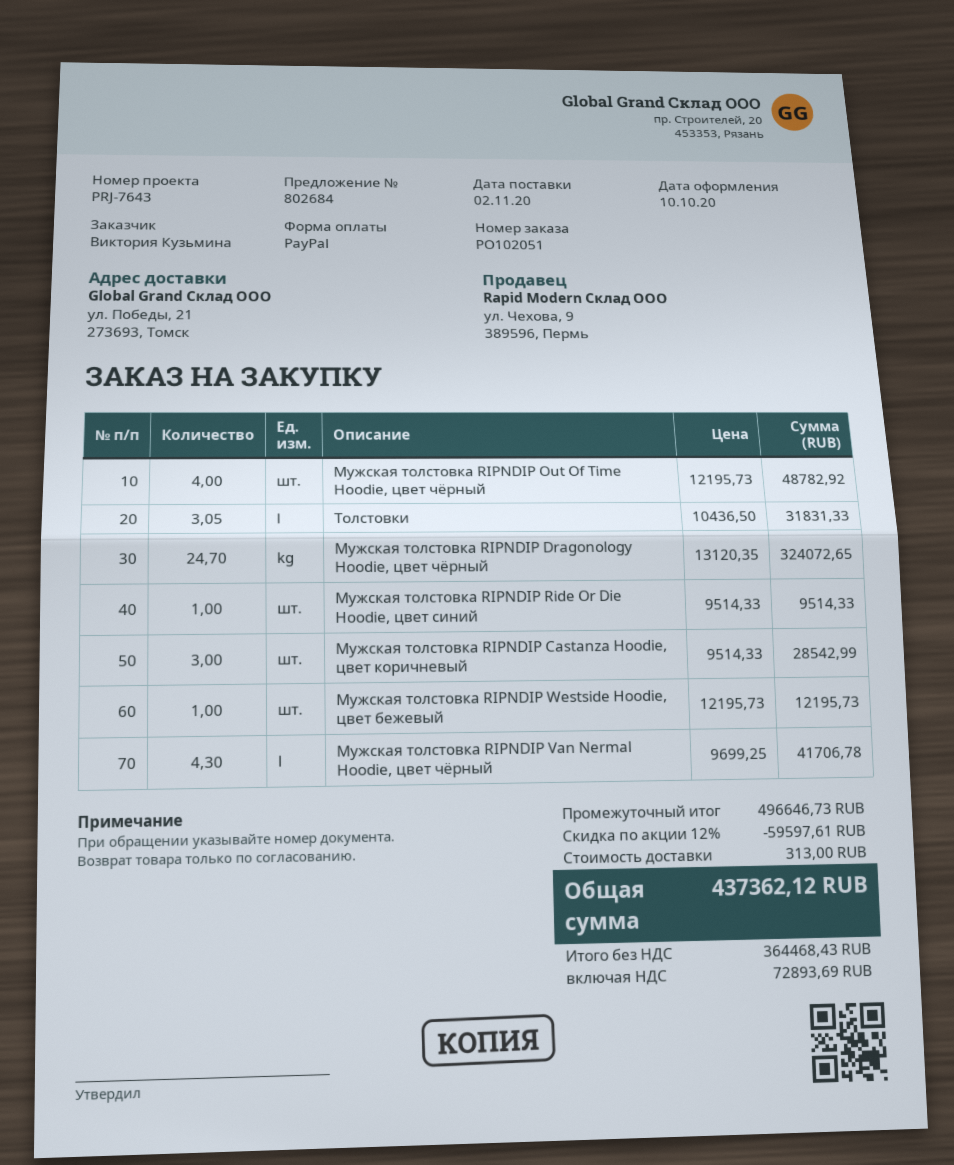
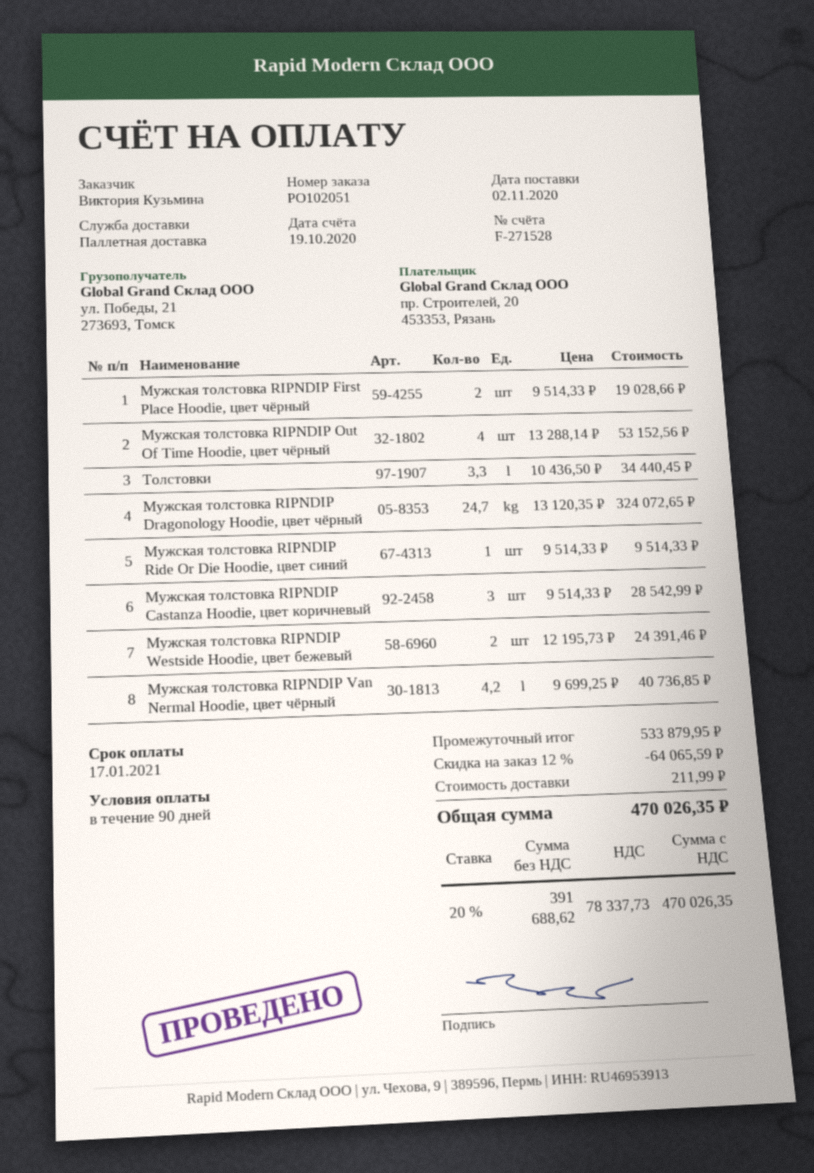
Мужская толстовка RIPNDIP Out Of Time Hoodie, цвет чёрный: 4 x 12195.73 = 48782.92 -> 4 x 13288.14 = 53152.56
Толстовки: 3.05 x 10436.50 = 31831.33 -> 3.3 x 10436.50 = 34440.45
Мужская толстовка RIPNDIP Westside Hoodie, цвет бежевый: 1 x 12195.73 = 12195.73 -> 2 x 12195.73 = 24391.46
Мужская толстовка RIPNDIP Van Nermal Hoodie, цвет чёрный: 4.3 x 9699.25 = 41706.78 -> 4.2 x 9699.25 = 40736.85
Мужская толстовка RIPNDIP First Place Hoodie, цвет чёрный: none -> 2 x 9514.33 = 19028.66
subtotal: 496646.73 -> 533879.95
discount: 12% = 59597.61 -> 12% = 64065.59
shipping: 313.00 -> 211.99
net: 364468.43 -> 391688.62
tax: 72893.69 -> 78337.73
total: 437362.12 -> 470026.35

